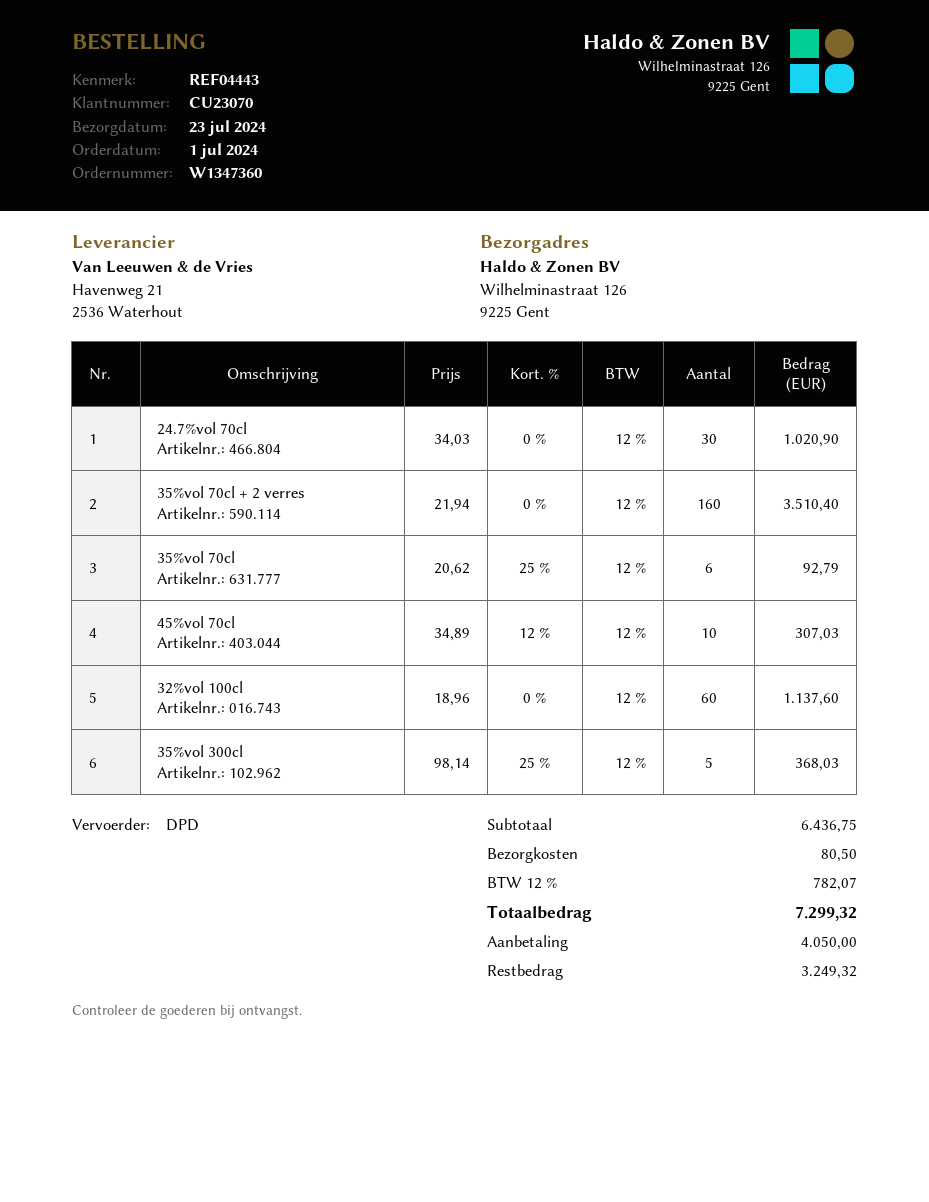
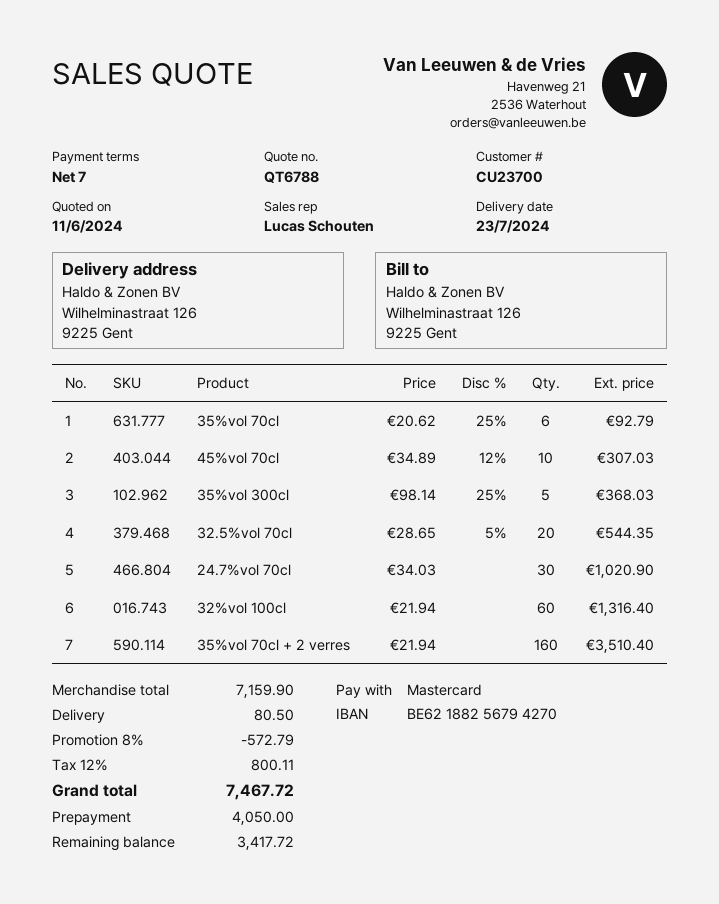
customer number: CU23070 -> CU23700
32%vol 100cl: 60 x 18.96 = 1137.60 -> 60 x 21.94 = 1316.40
32.5%vol 70cl: none -> 20 x 28.65 - 5% = 544.35
subtotal: 6436.75 -> 7159.90
discount: none -> 8% = 572.79
tax: 12% = 782.07 -> 12% = 800.11
total: 7299.32 -> 7467.72
balance: 3249.32 -> 3417.72

